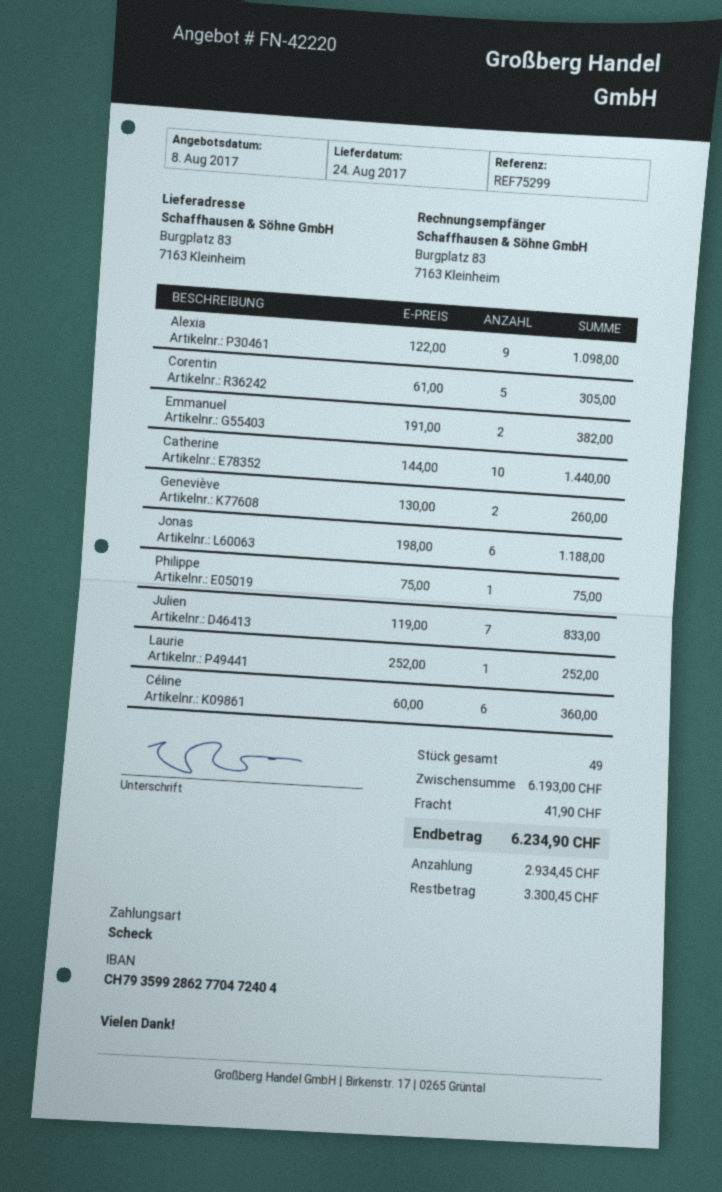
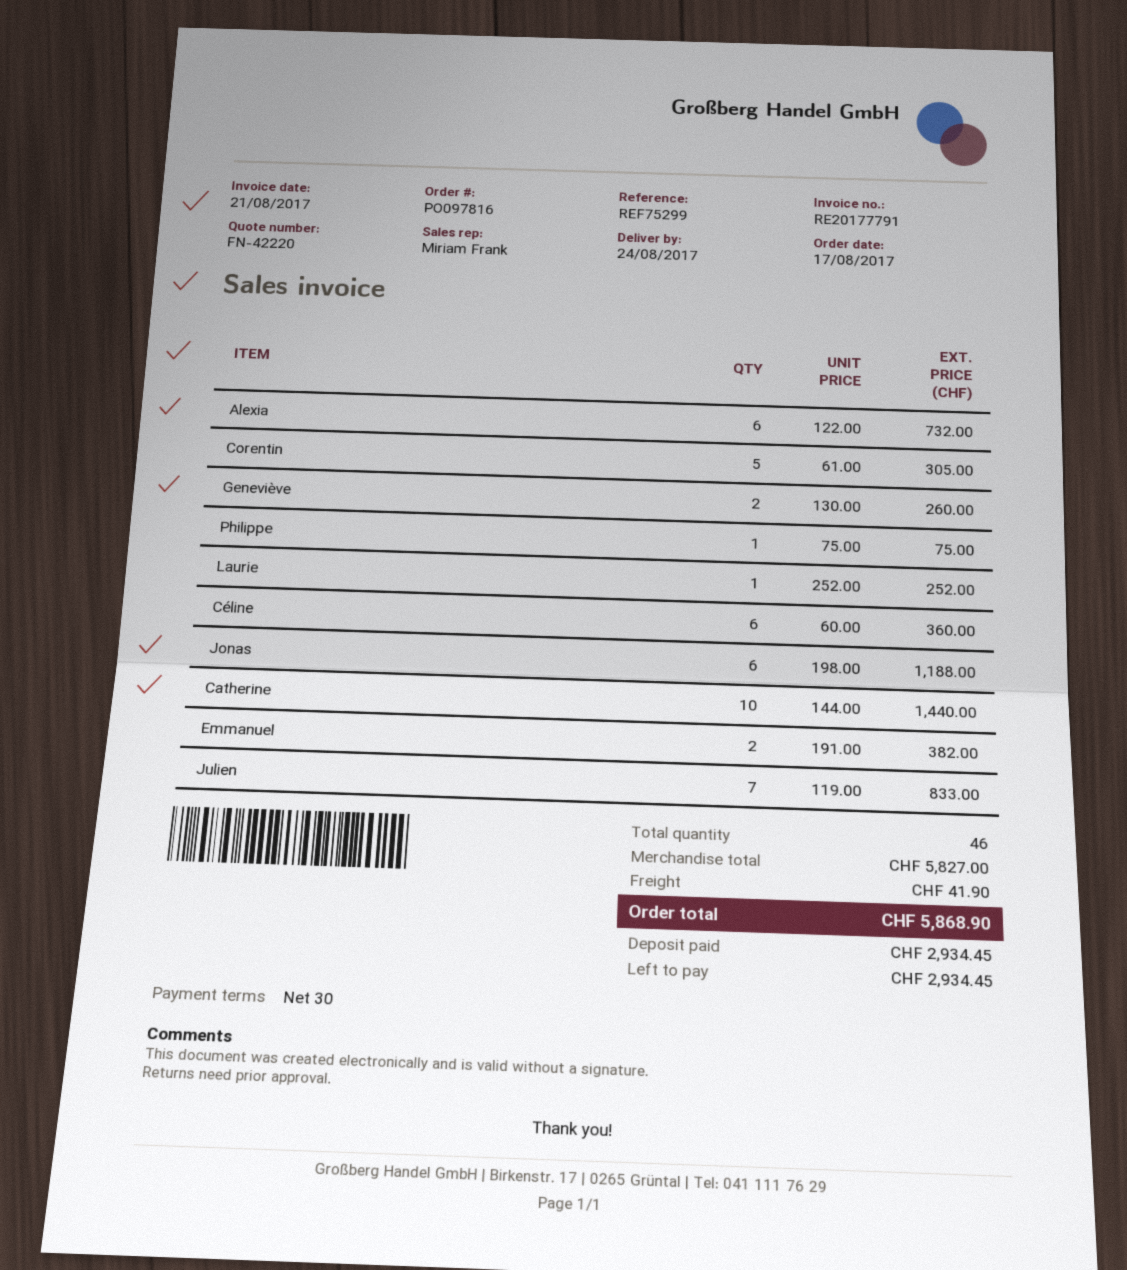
Alexia: 9 x 122.00 = 1098.00 -> 6 x 122.00 = 732.00
total quantity: 49 -> 46
subtotal: 6193.00 -> 5827.00
total: 6234.90 -> 5868.90
balance: 3300.45 -> 2934.45

